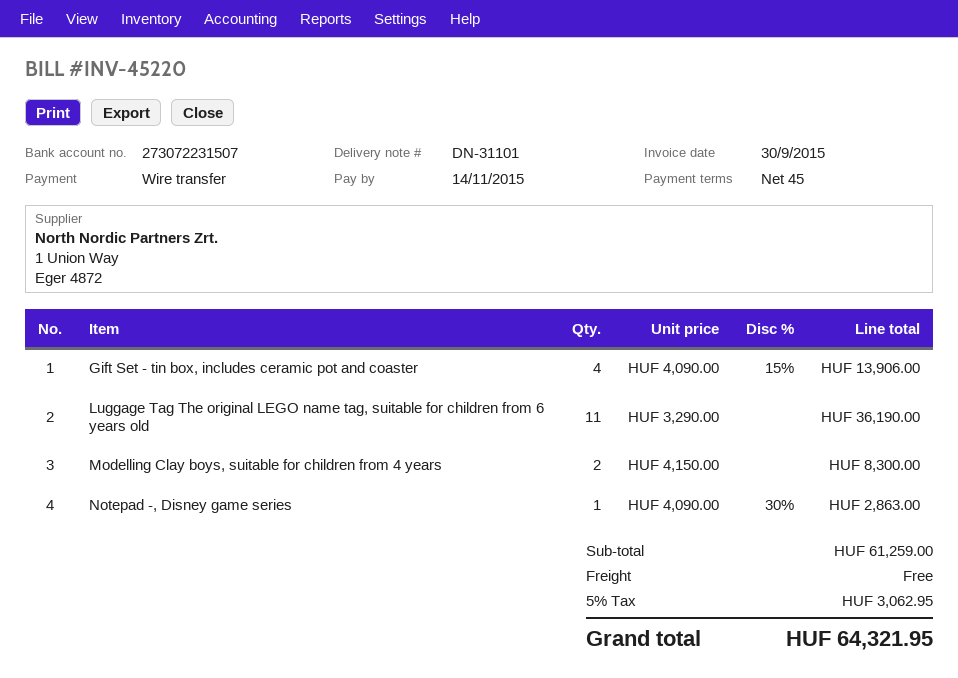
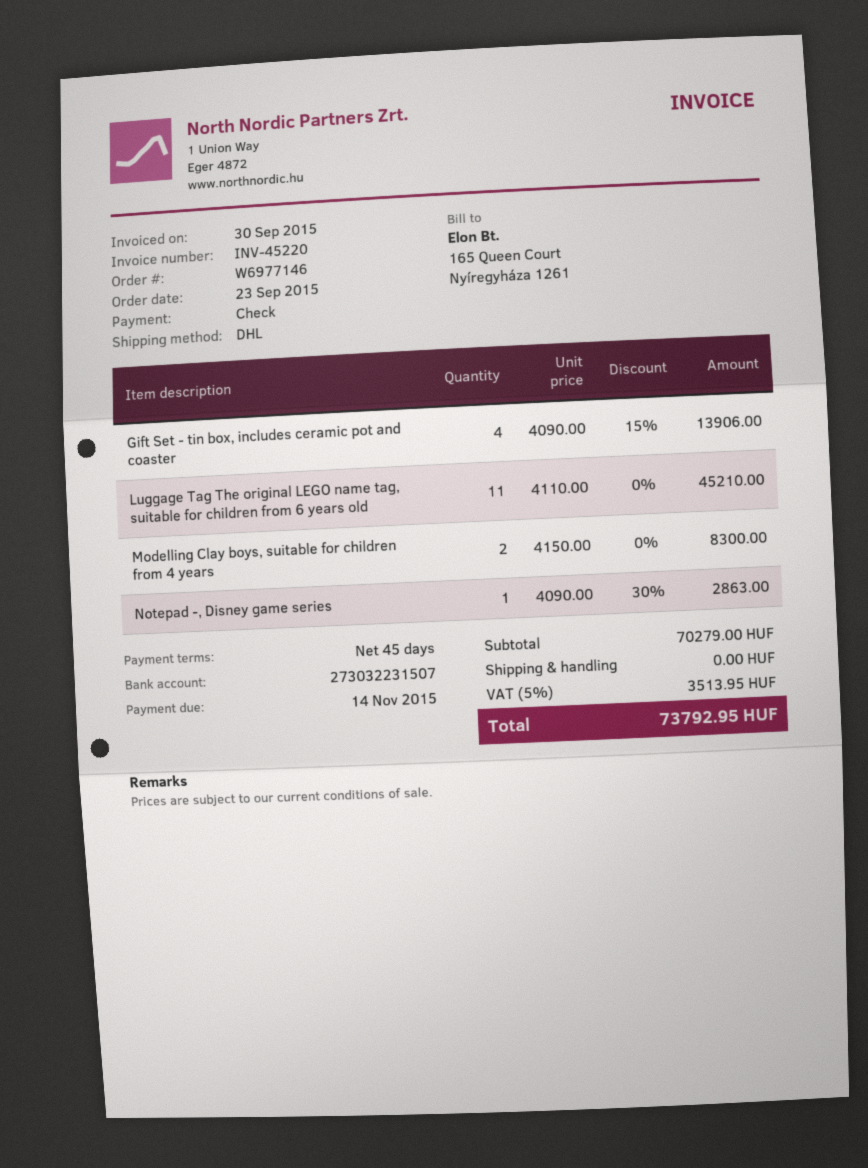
payment method: bank transfer -> cheque
bank account: 273072231507 -> 273032231507
Luggage Tag The original LEGO name tag, suitable for children from 6 years old: 11 x 3290.00 = 36190.00 -> 11 x 4110.00 = 45210.00
subtotal: 61259.00 -> 70279.00
tax: 5% = 3062.95 -> 5% = 3513.95
total: 64321.95 -> 73792.95

